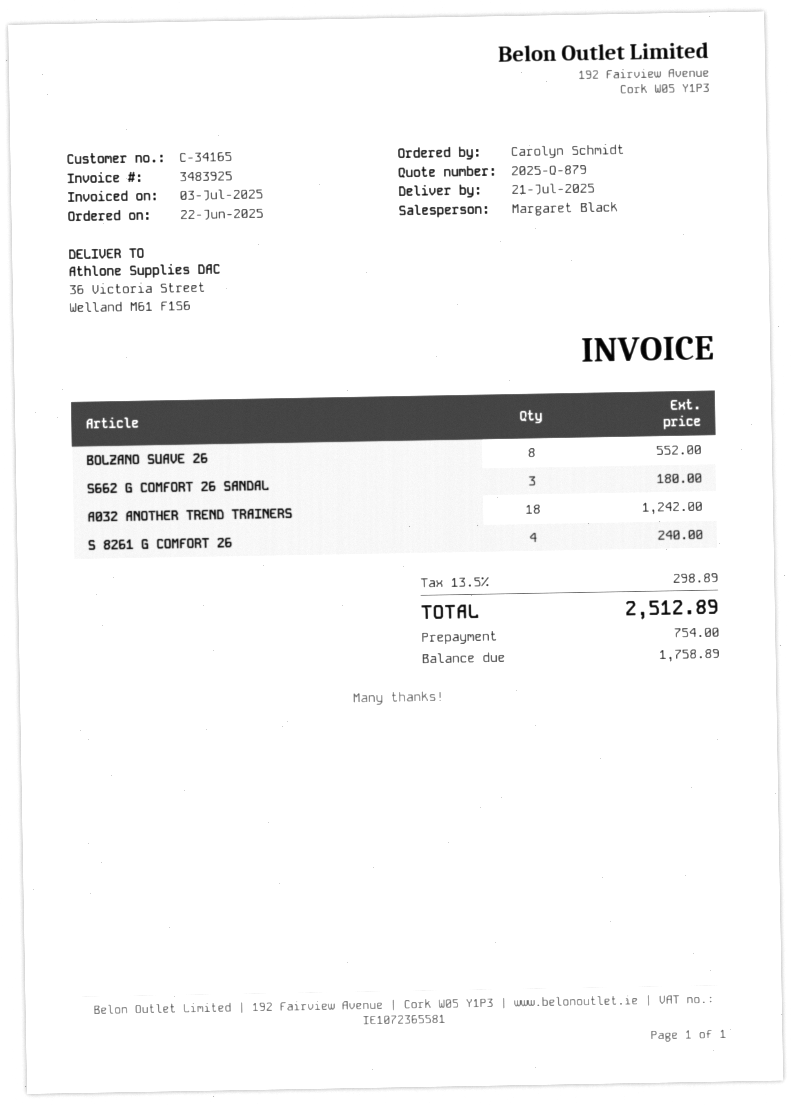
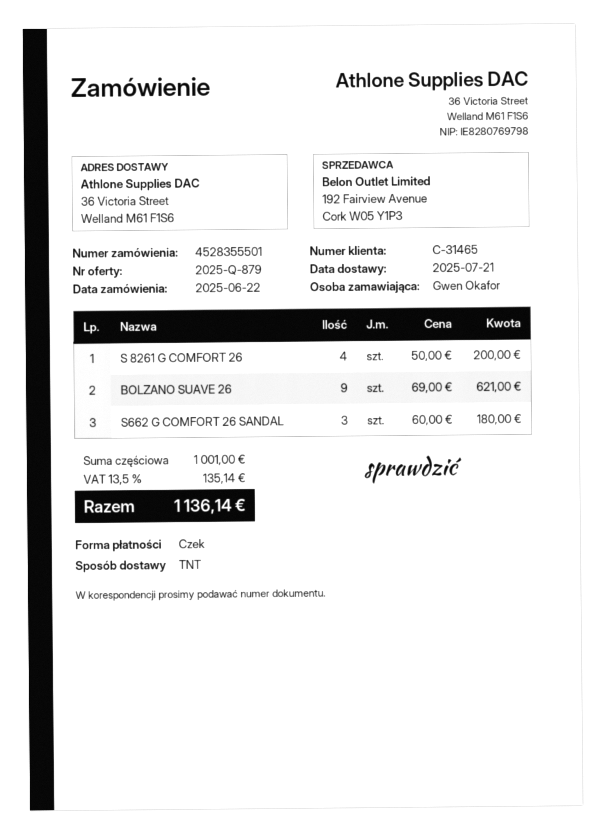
customer number: C-34165 -> C-31465
ordered by: Carolyn Schmidt -> Gwen Okafor
BOLZANO SUAVE 26: 8 for 552.00 -> 9 for 621.00
A032 ANOTHER TREND TRAINERS: 18 for 1242.00 -> none
S 8261 G COMFORT 26: 4 for 240.00 -> 4 for 200.00
tax: 13.5% = 298.89 -> 13.5% = 135.14
total: 2512.89 -> 1136.14

